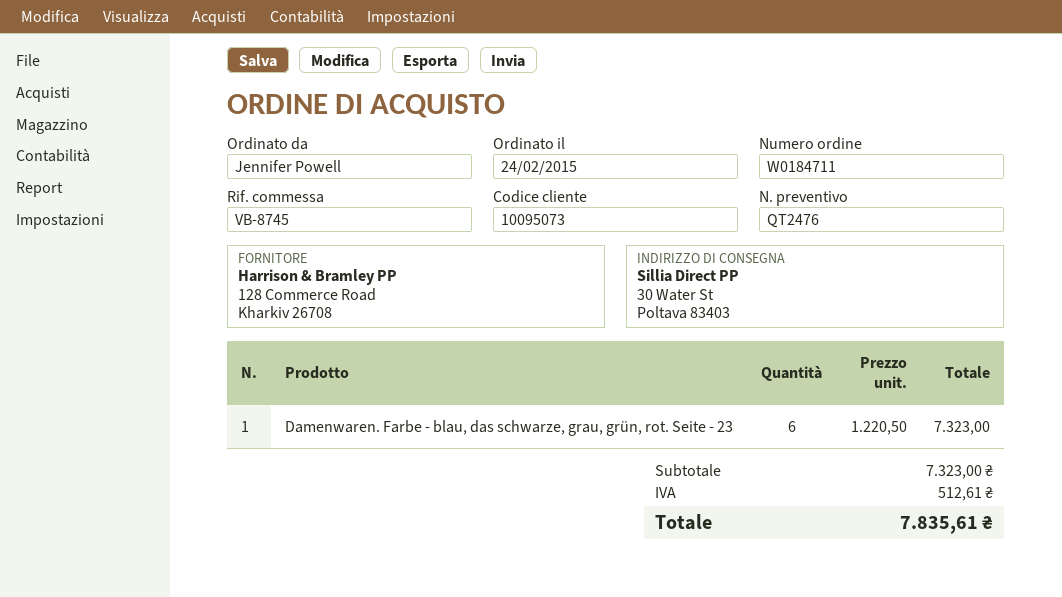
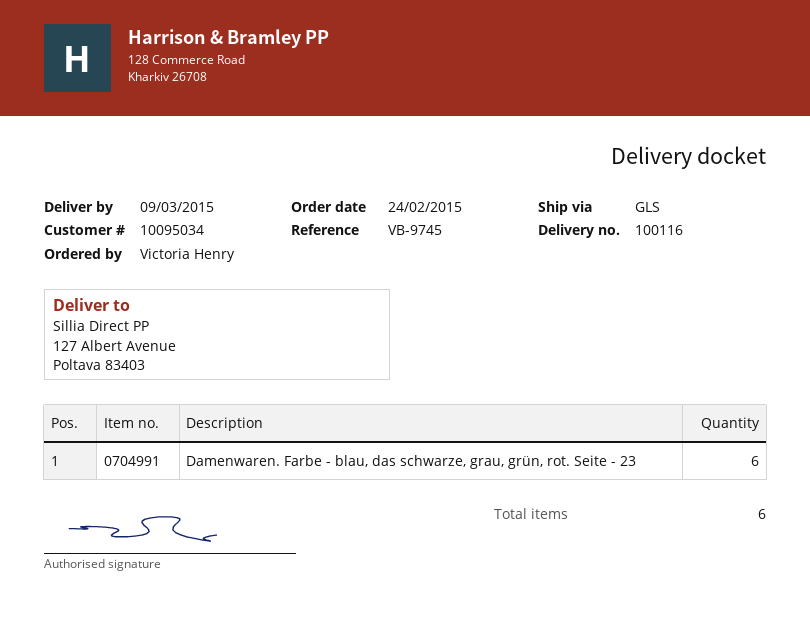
customer number: 10095073 -> 10095034
reference: VB-8745 -> VB-9745
ordered by: Jennifer Powell -> Victoria Henry
ship to: 30 Water St, Poltava 83403 -> 127 Albert Avenue, Poltava 83403

